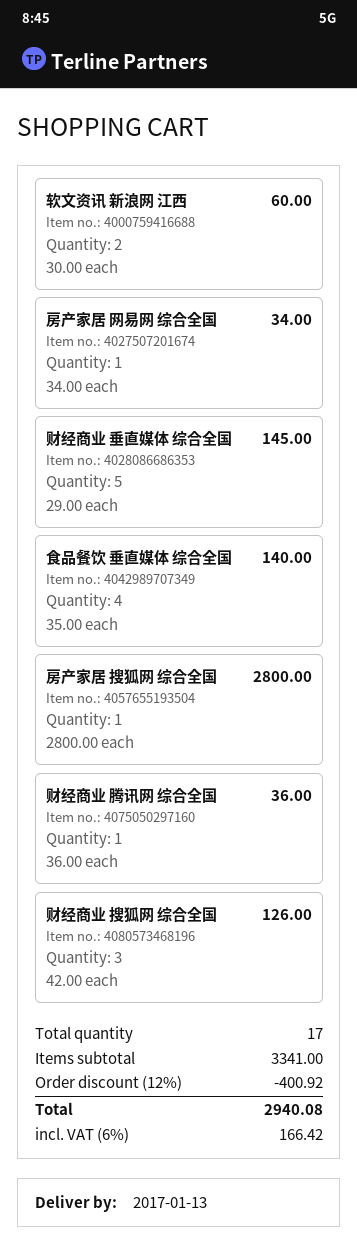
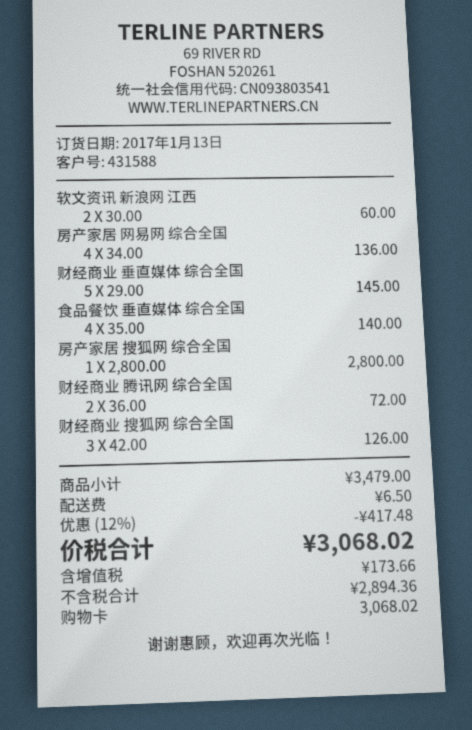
房产家居 网易网 综合全国: 1 x 34.00 = 34.00 -> 4 x 34.00 = 136.00
财经商业 腾讯网 综合全国: 1 x 36.00 = 36.00 -> 2 x 36.00 = 72.00
subtotal: 3341.00 -> 3479.00
discount: 12% = 400.92 -> 12% = 417.48
shipping: none -> 6.50
tax: 166.42 -> 173.66
total: 2940.08 -> 3068.02

